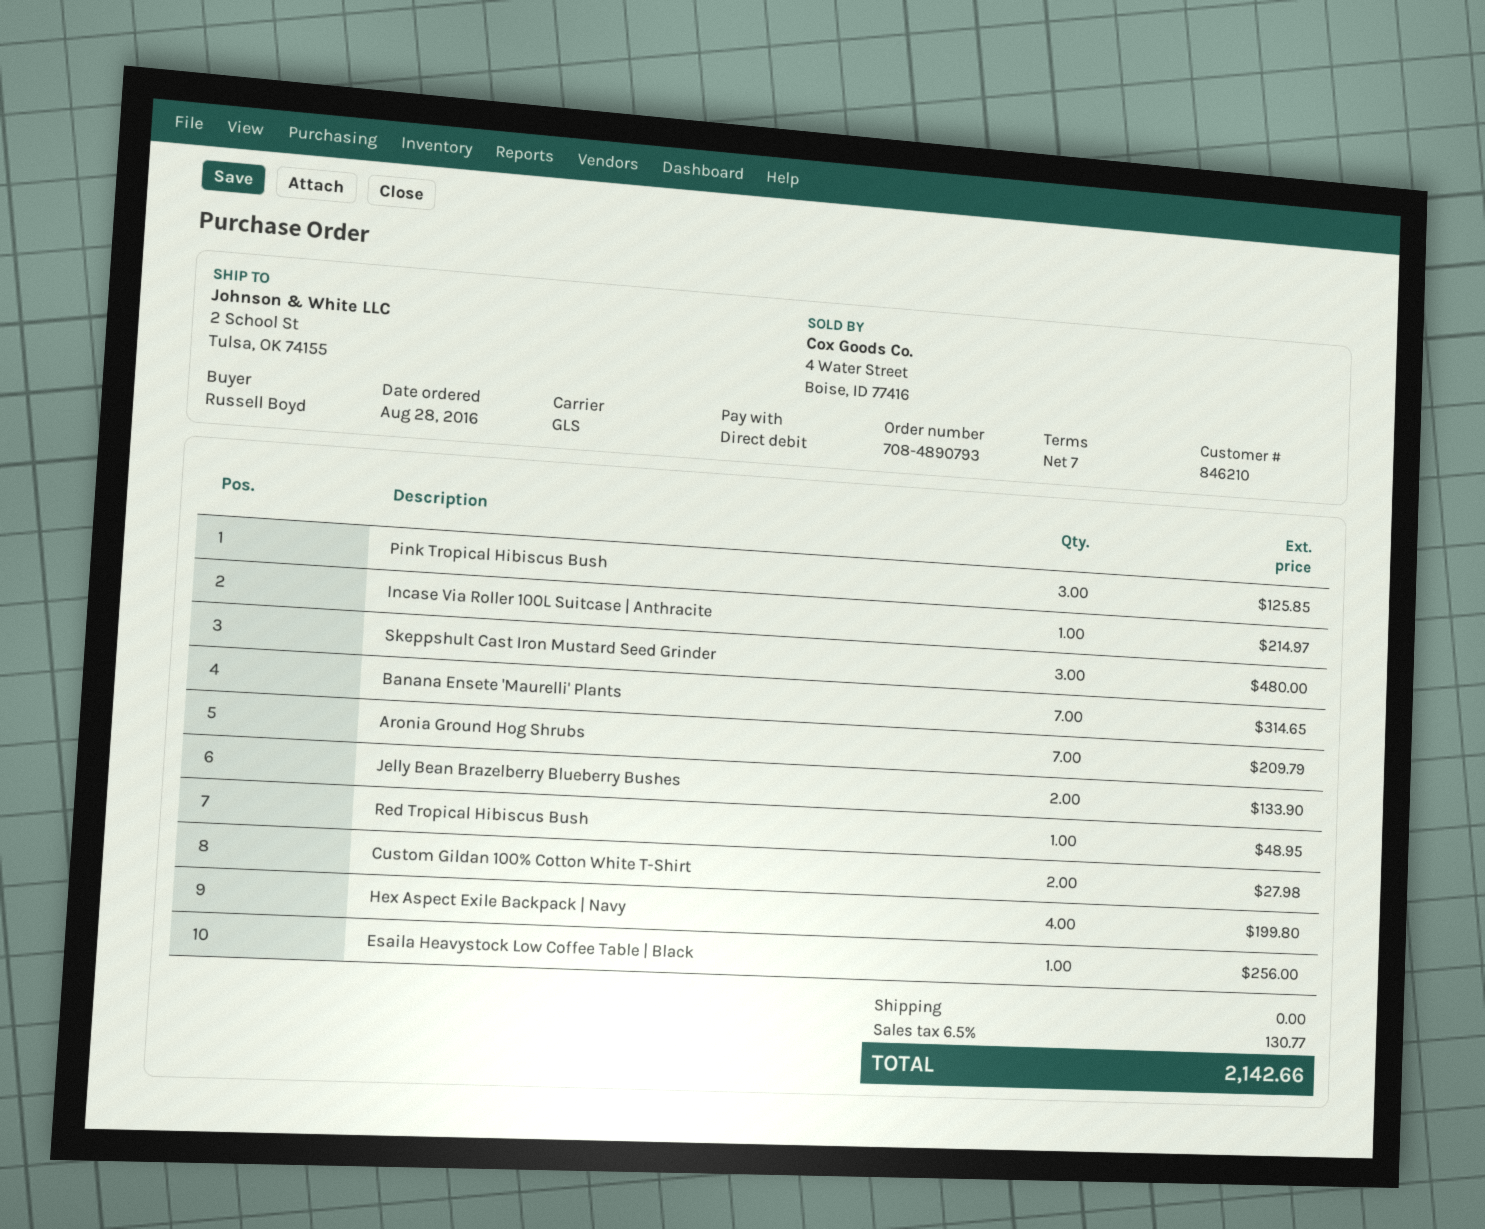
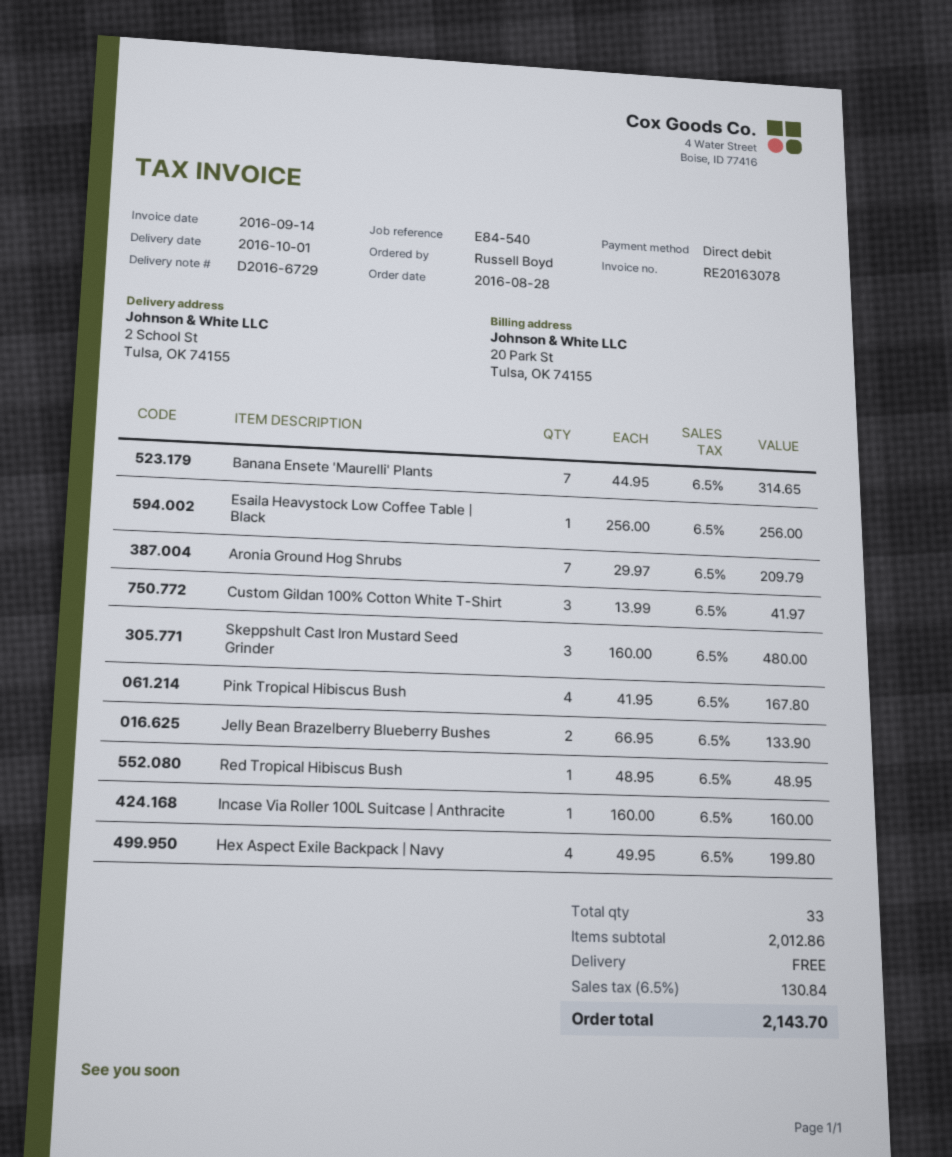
Pink Tropical Hibiscus Bush: 3 for 125.85 -> 4 for 167.80
Incase Via Roller 100L Suitcase | Anthracite: 1 for 214.97 -> 1 for 160.00
Custom Gildan 100% Cotton White T-Shirt: 2 for 27.98 -> 3 for 41.97
tax: 6.5% = 130.77 -> 6.5% = 130.84
total: 2142.66 -> 2143.70

